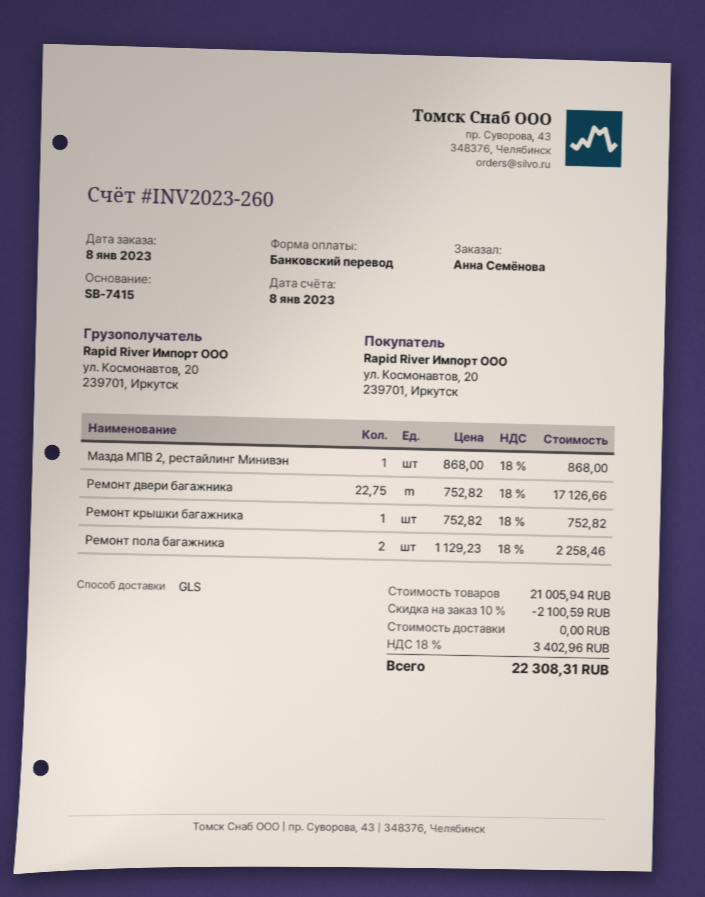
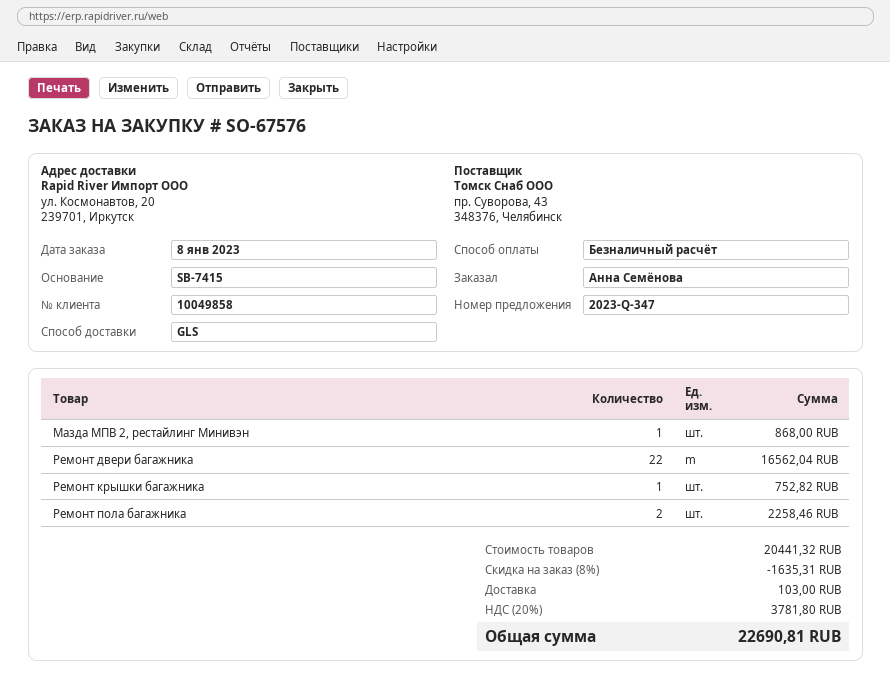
Ремонт двери багажника: 22.75 for 17126.66 -> 22 for 16562.04
subtotal: 21005.94 -> 20441.32
discount: 10% = 2100.59 -> 8% = 1635.31
shipping: 0.00 -> 103.00
tax: 18% = 3402.96 -> 20% = 3781.80
total: 22308.31 -> 22690.81

